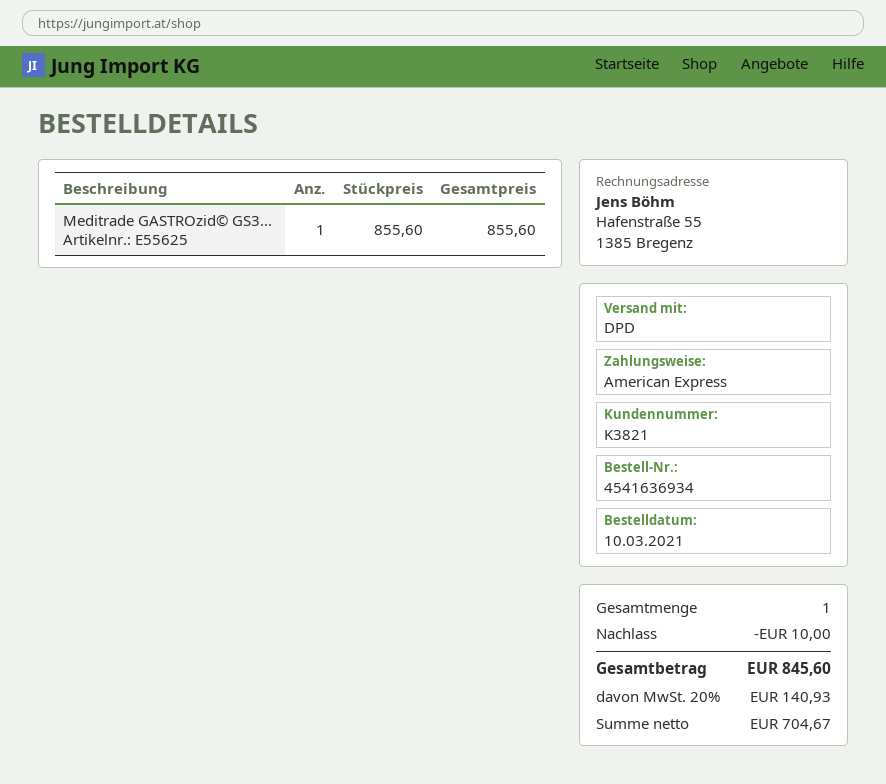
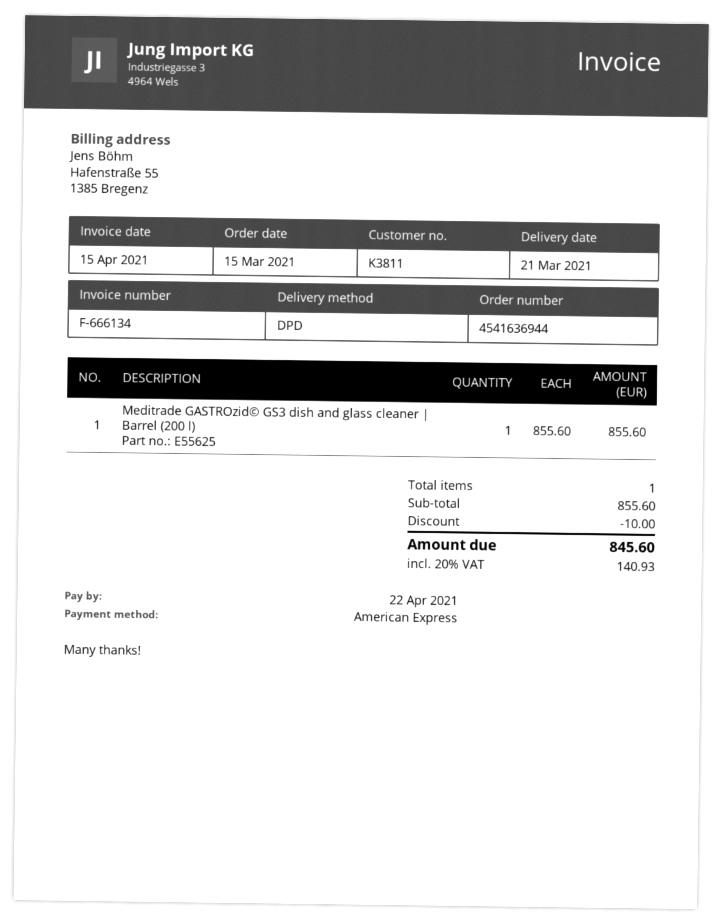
order number: 4541636934 -> 4541636944
order date: 2021-03-10 -> 2021-03-15
customer number: K3821 -> K3811

